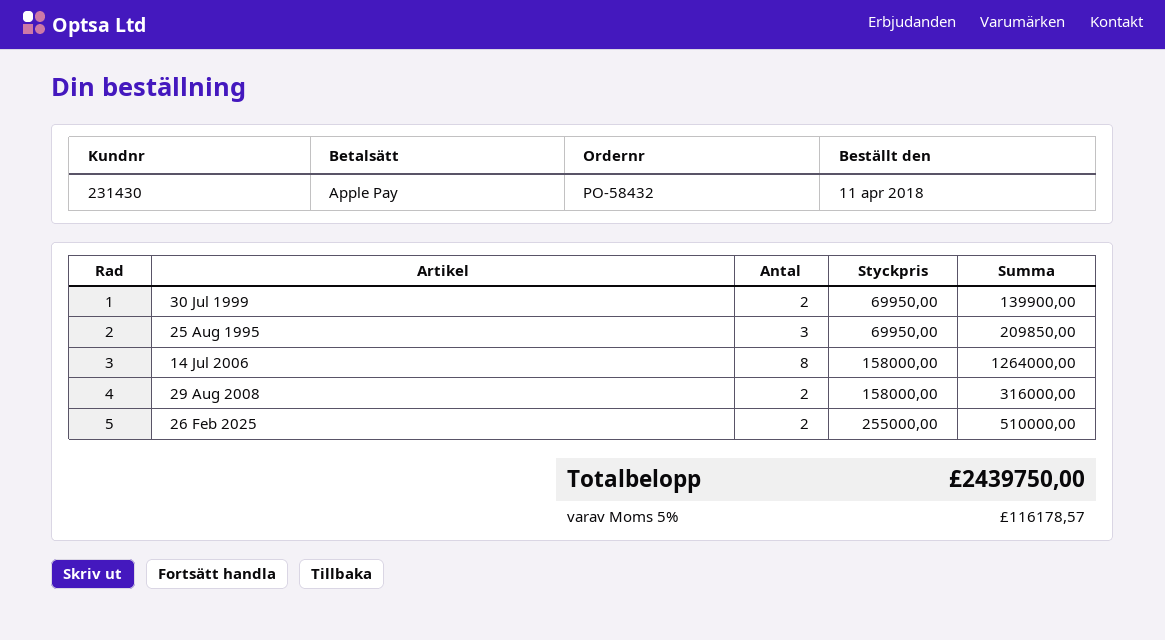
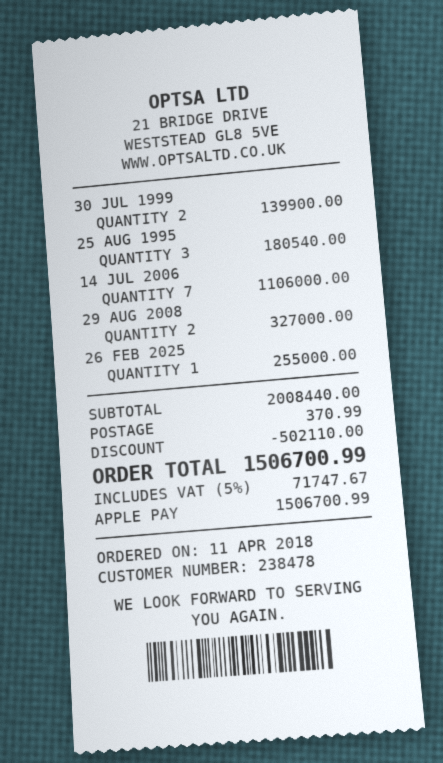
customer number: 231430 -> 238478
25 Aug 1995: 3 for 209850.00 -> 3 for 180540.00
14 Jul 2006: 8 for 1264000.00 -> 7 for 1106000.00
29 Aug 2008: 2 for 316000.00 -> 2 for 327000.00
26 Feb 2025: 2 for 510000.00 -> 1 for 255000.00
discount: none -> 502110.00
shipping: none -> 370.99
tax: 5% = 116178.57 -> 5% = 71747.67
total: 2439750.00 -> 1506700.99

